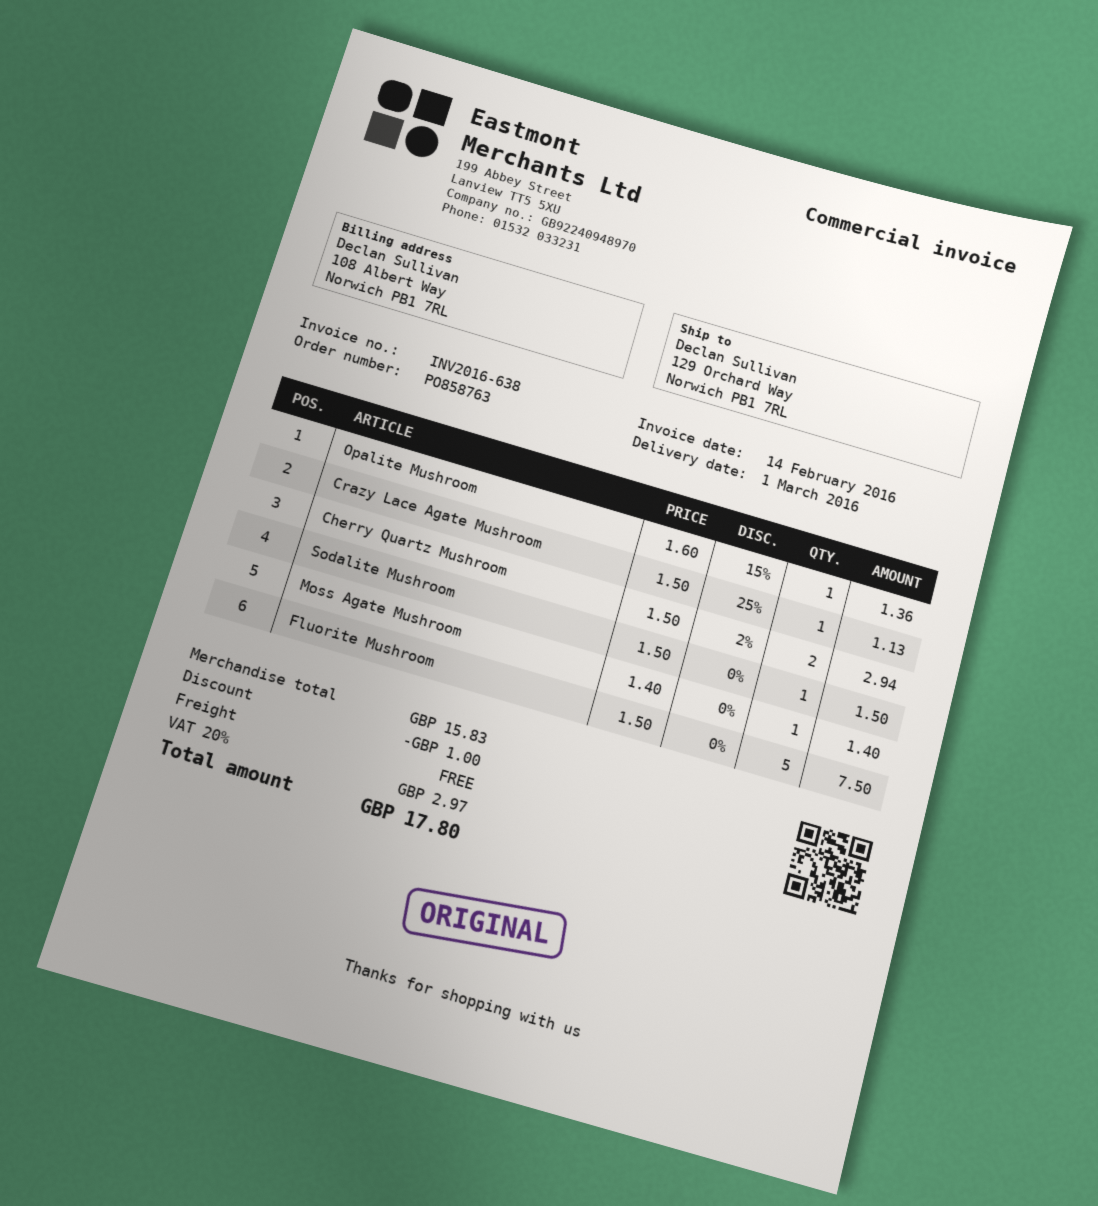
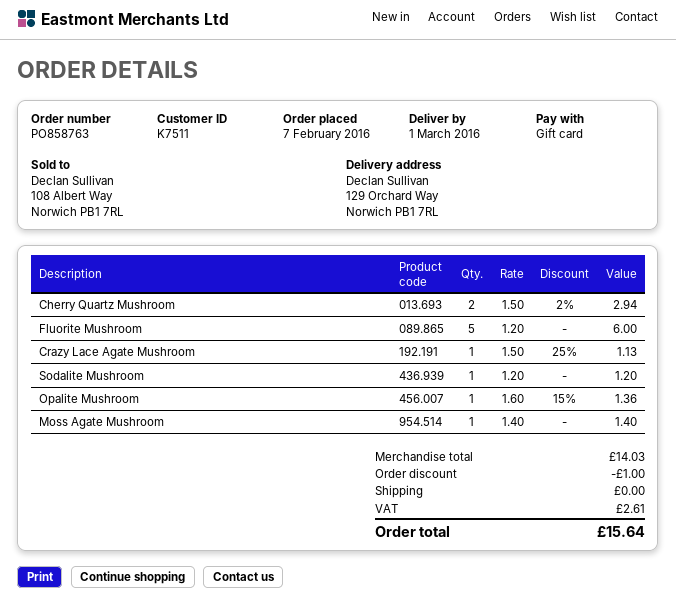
Sodalite Mushroom: 1 x 1.50 = 1.50 -> 1 x 1.20 = 1.20
Fluorite Mushroom: 5 x 1.50 = 7.50 -> 5 x 1.20 = 6.00
subtotal: 15.83 -> 14.03
tax: 2.97 -> 2.61
total: 17.80 -> 15.64

